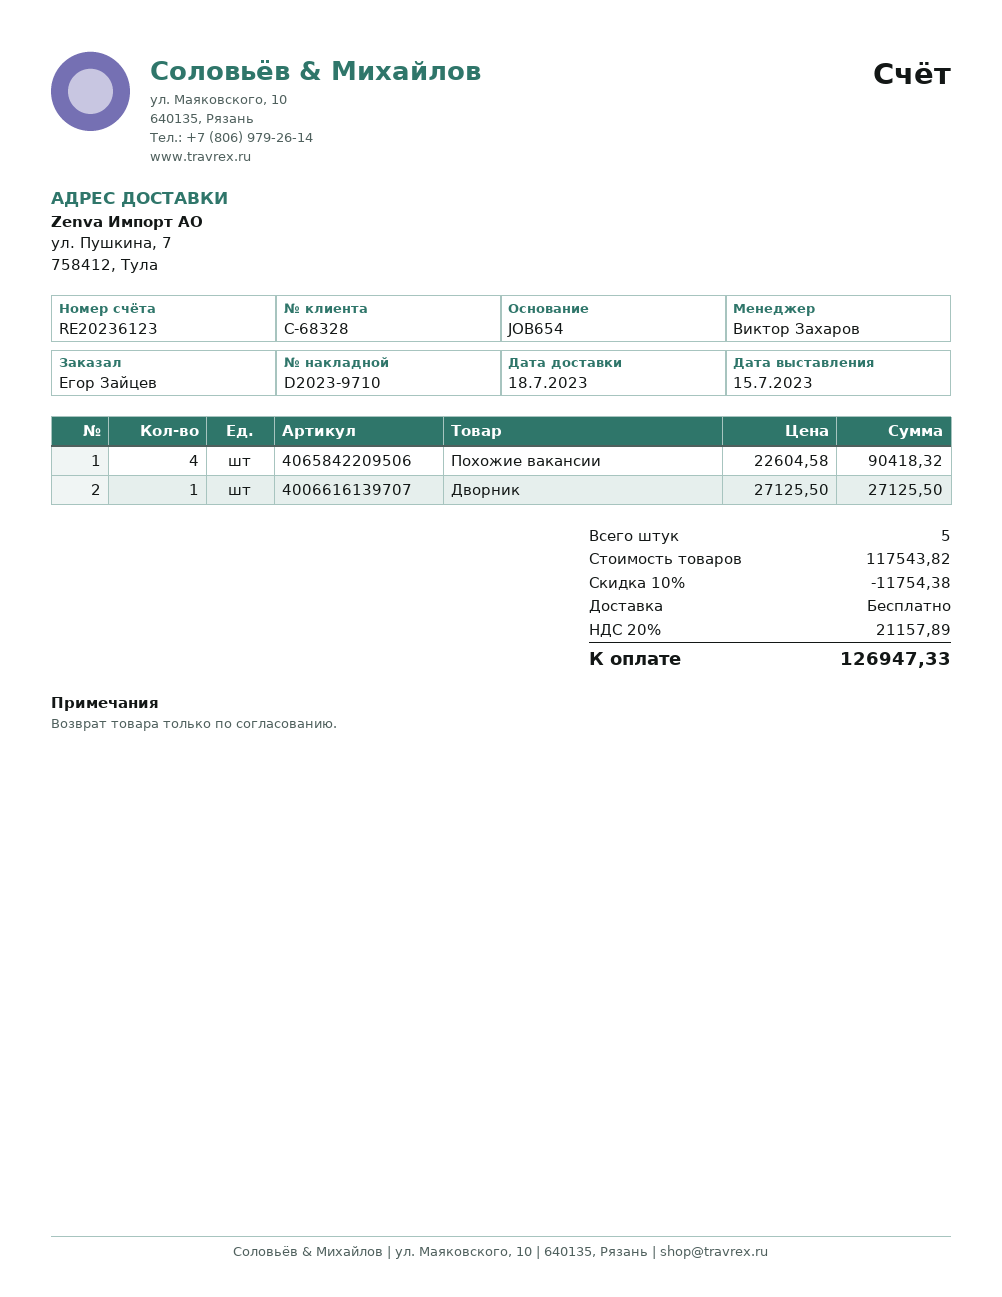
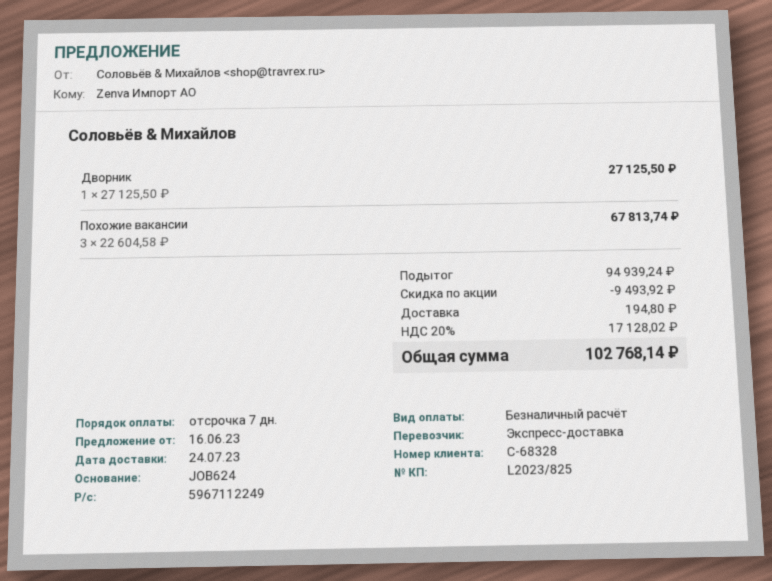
delivery date: 2023-07-18 -> 2023-07-24
reference: JOB654 -> JOB624
Похожие вакансии: 4 x 22604.58 = 90418.32 -> 3 x 22604.58 = 67813.74
subtotal: 117543.82 -> 94939.24
discount: 11754.38 -> 9493.92
shipping: 0.00 -> 194.80
tax: 20% = 21157.89 -> 20% = 17128.02
total: 126947.33 -> 102768.14

